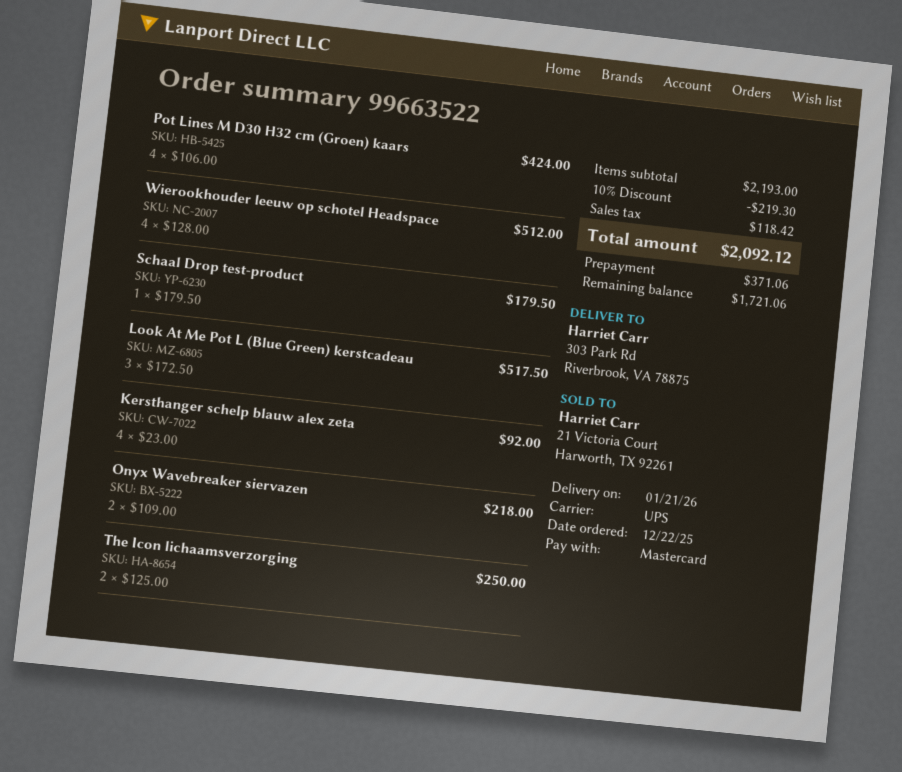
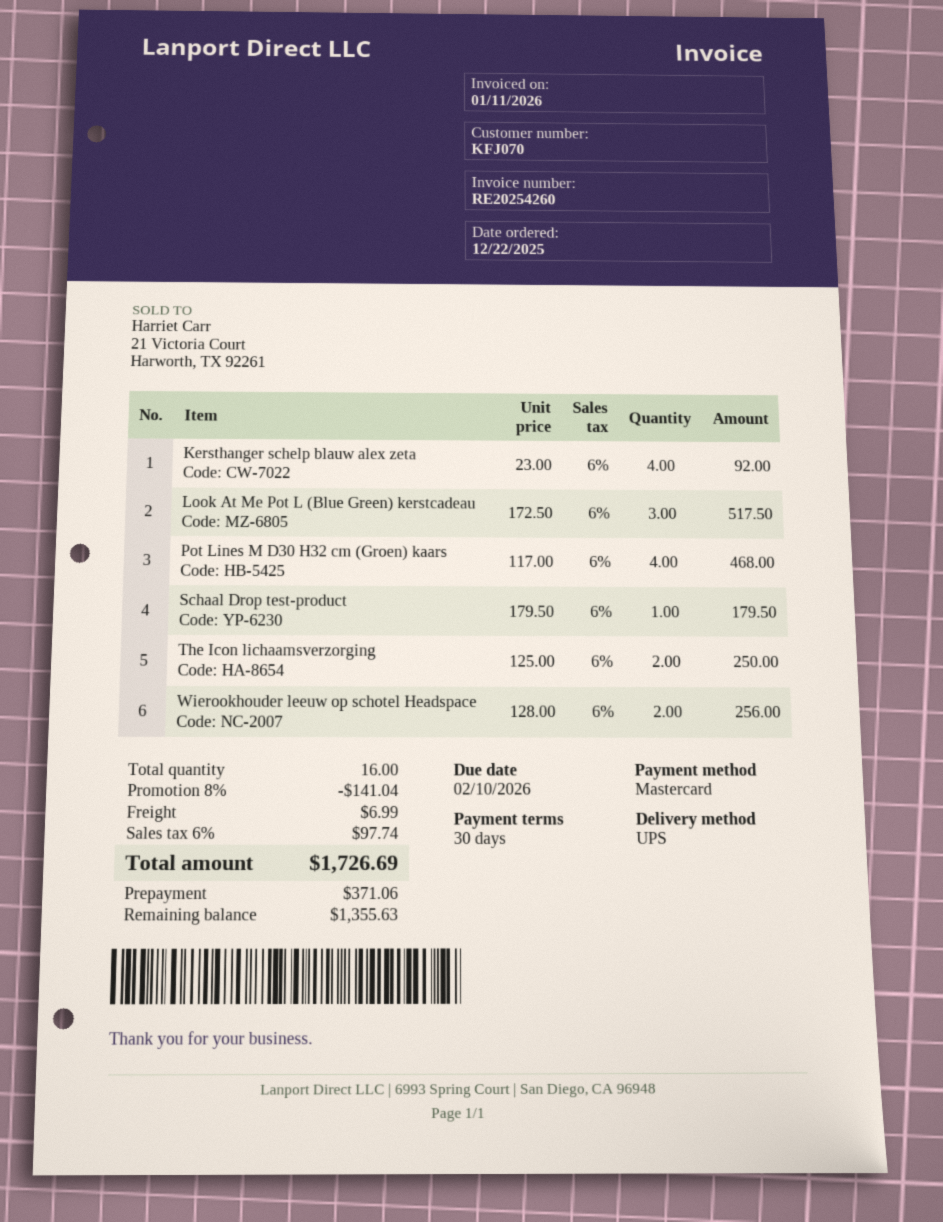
Pot Lines M D30 H32 cm (Groen) kaars: 4 x 106.00 = 424.00 -> 4 x 117.00 = 468.00
Wierookhouder leeuw op schotel Headspace: 4 x 128.00 = 512.00 -> 2 x 128.00 = 256.00
Onyx Wavebreaker siervazen: 2 x 109.00 = 218.00 -> none
discount: 10% = 219.30 -> 8% = 141.04
shipping: none -> 6.99
tax: 118.42 -> 97.74
total: 2092.12 -> 1726.69
balance: 1721.06 -> 1355.63

